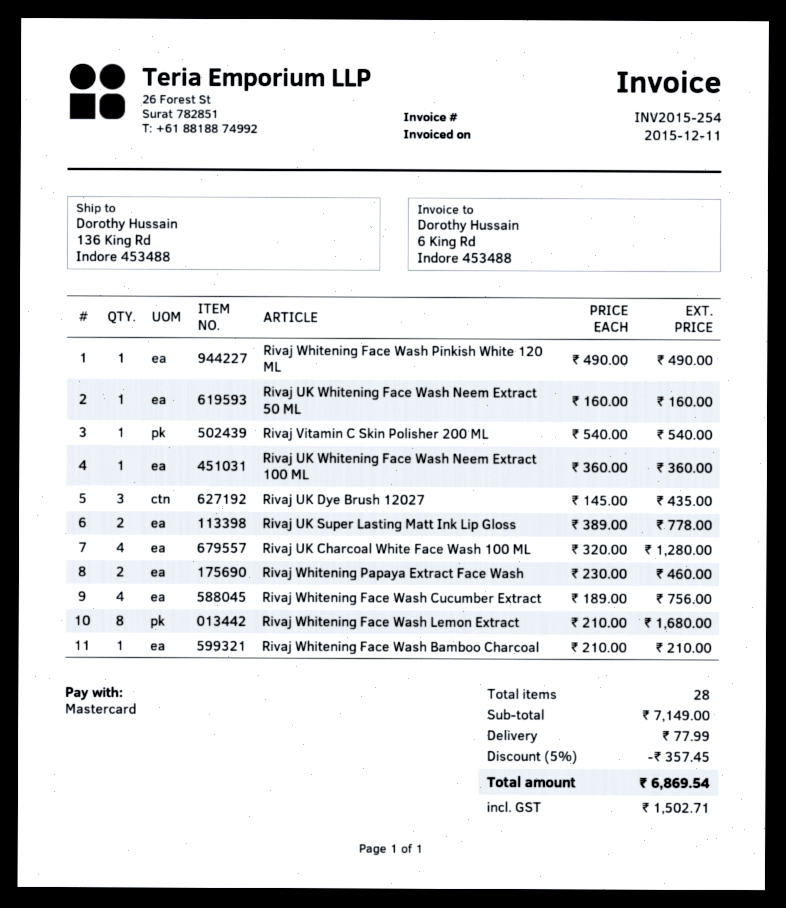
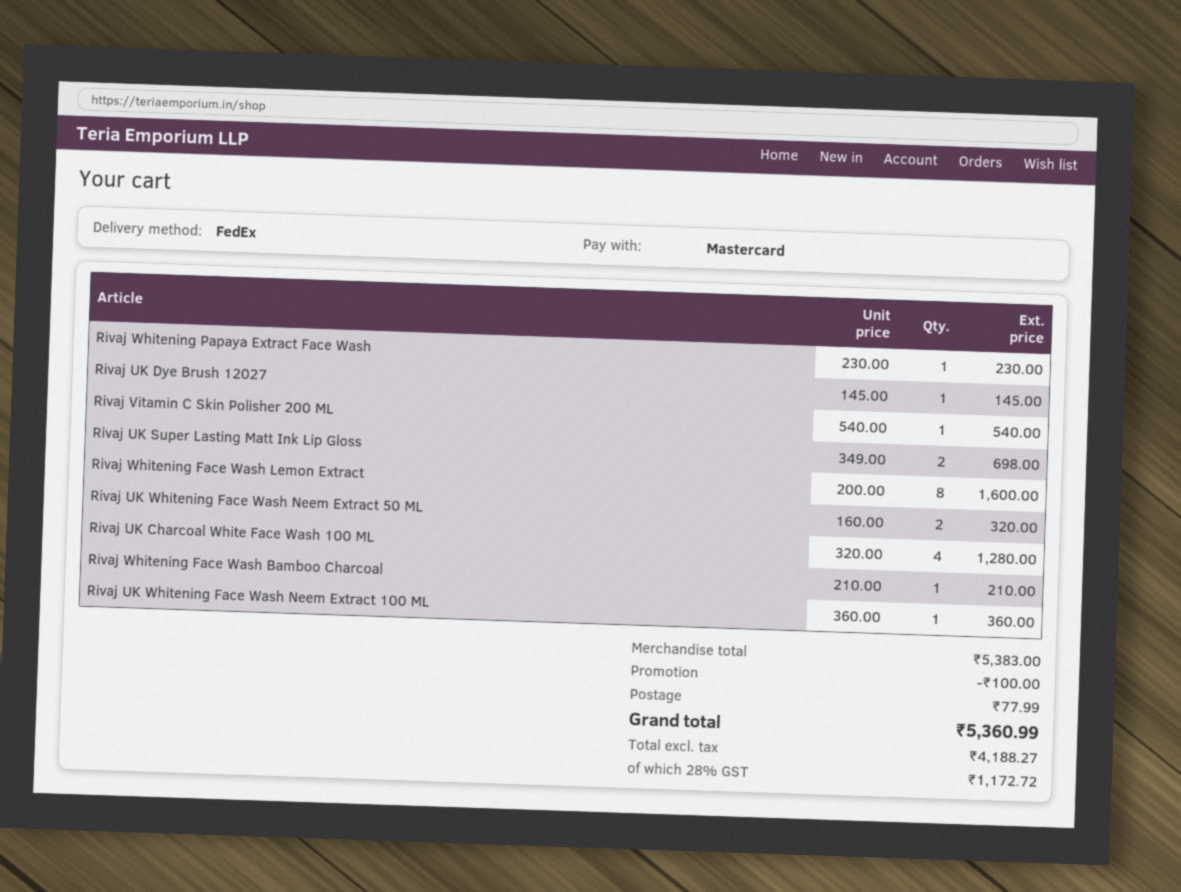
Rivaj Whitening Face Wash Pinkish White 120 ML: 1 x 490.00 = 490.00 -> none
Rivaj UK Whitening Face Wash Neem Extract 50 ML: 1 x 160.00 = 160.00 -> 2 x 160.00 = 320.00
Rivaj UK Dye Brush 12027: 3 x 145.00 = 435.00 -> 1 x 145.00 = 145.00
Rivaj UK Super Lasting Matt Ink Lip Gloss: 2 x 389.00 = 778.00 -> 2 x 349.00 = 698.00
Rivaj Whitening Papaya Extract Face Wash: 2 x 230.00 = 460.00 -> 1 x 230.00 = 230.00
Rivaj Whitening Face Wash Cucumber Extract: 4 x 189.00 = 756.00 -> none
Rivaj Whitening Face Wash Lemon Extract: 8 x 210.00 = 1680.00 -> 8 x 200.00 = 1600.00
subtotal: 7149.00 -> 5383.00
discount: 357.45 -> 100.00
tax: 1502.71 -> 1172.72
total: 6869.54 -> 5360.99

